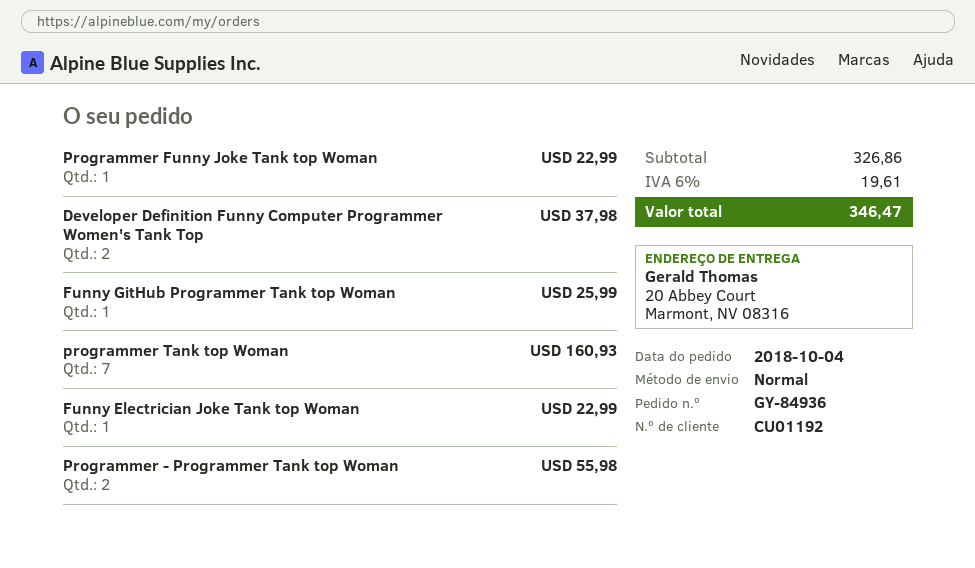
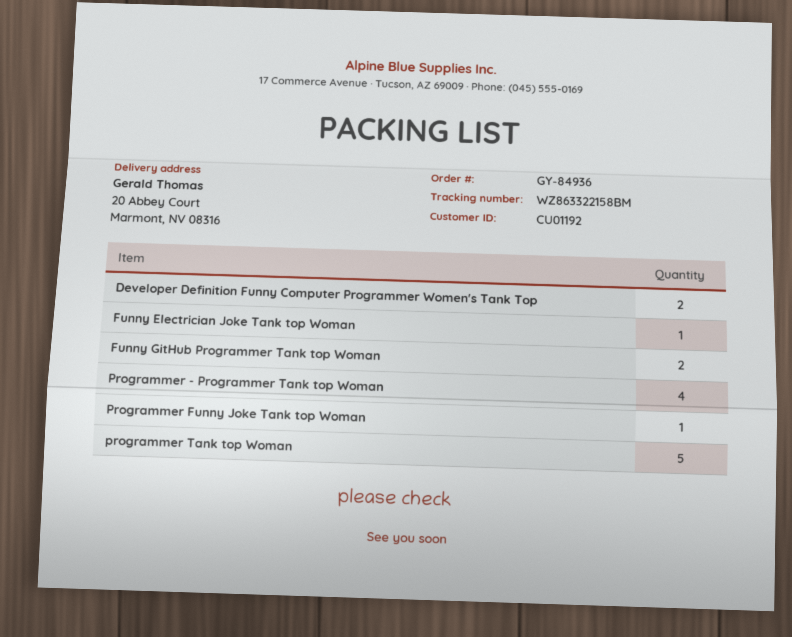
Funny GitHub Programmer Tank top Woman: 1 -> 2
programmer Tank top Woman: 7 -> 5
Programmer - Programmer Tank top Woman: 2 -> 4

